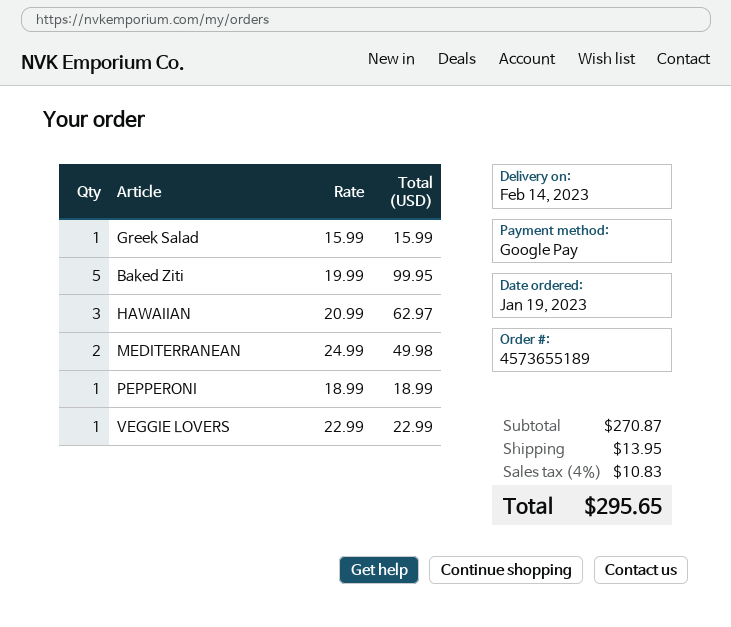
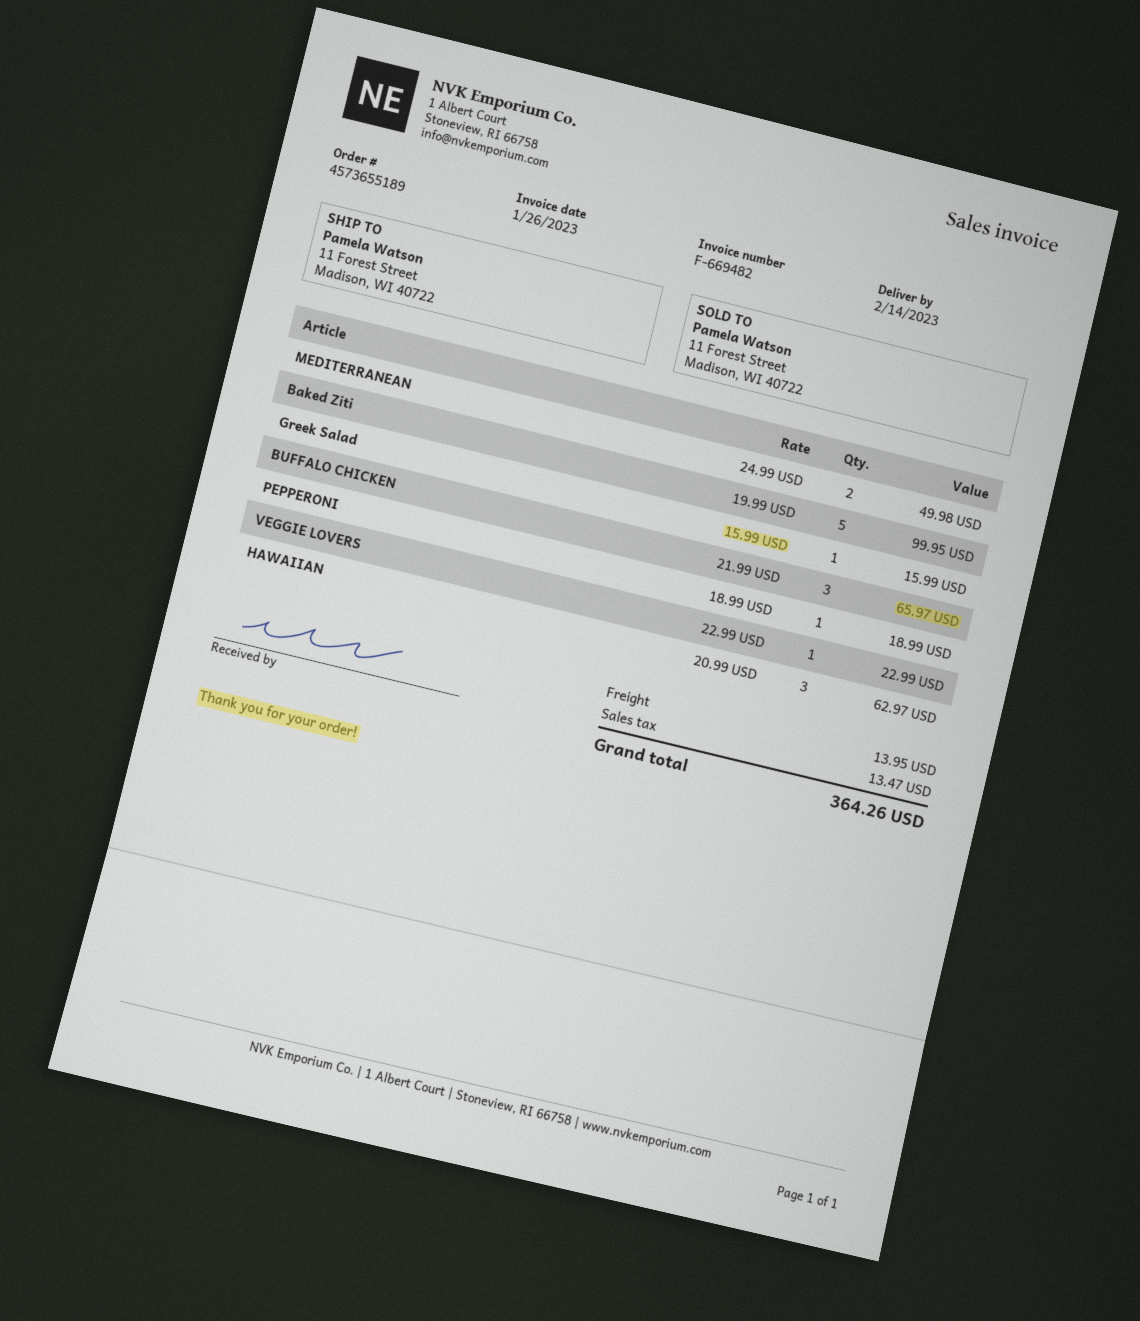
BUFFALO CHICKEN: none -> 3 x 21.99 = 65.97
tax: 10.83 -> 13.47
total: 295.65 -> 364.26

